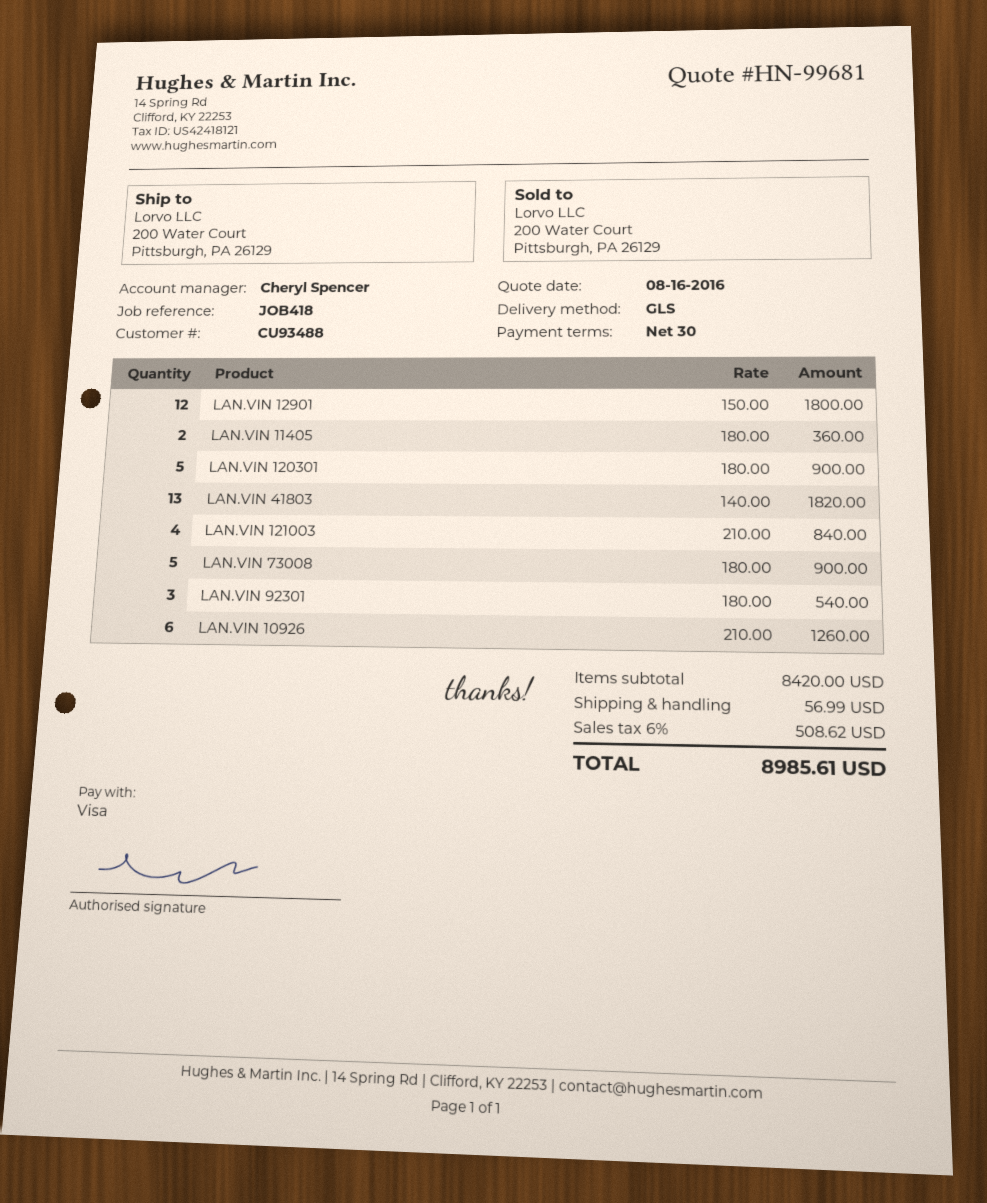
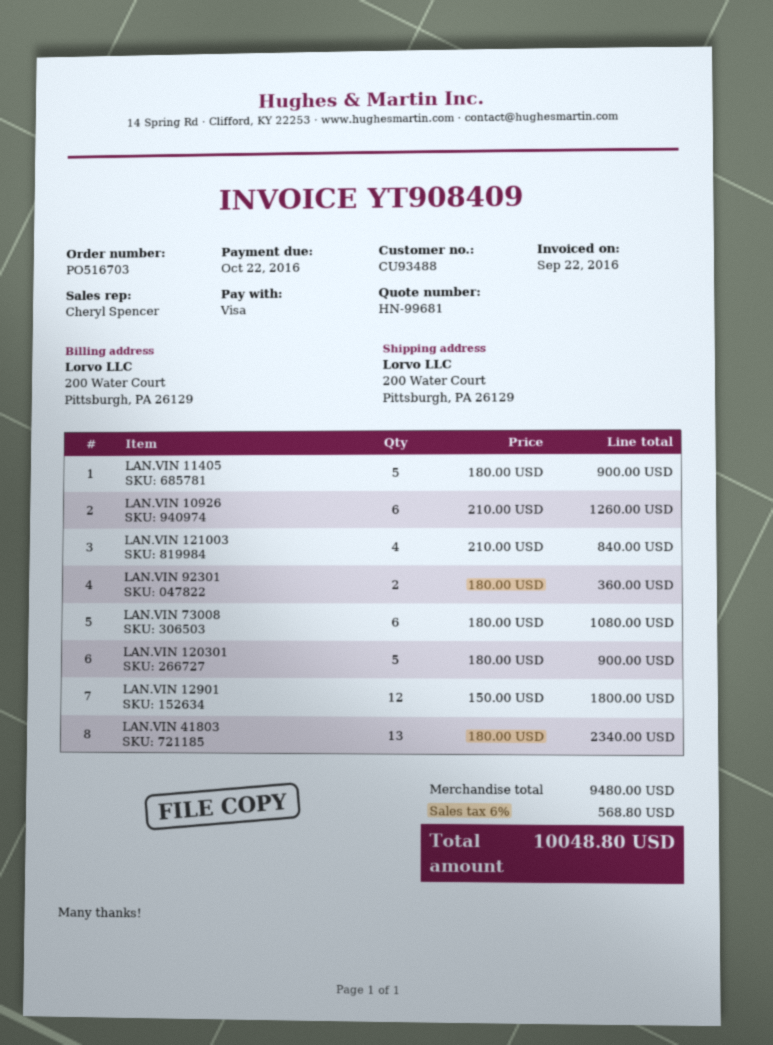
LAN.VIN 11405: 2 x 180.00 = 360.00 -> 5 x 180.00 = 900.00
LAN.VIN 41803: 13 x 140.00 = 1820.00 -> 13 x 180.00 = 2340.00
LAN.VIN 73008: 5 x 180.00 = 900.00 -> 6 x 180.00 = 1080.00
LAN.VIN 92301: 3 x 180.00 = 540.00 -> 2 x 180.00 = 360.00
subtotal: 8420.00 -> 9480.00
shipping: 56.99 -> none
tax: 6% = 508.62 -> 6% = 568.80
total: 8985.61 -> 10048.80

